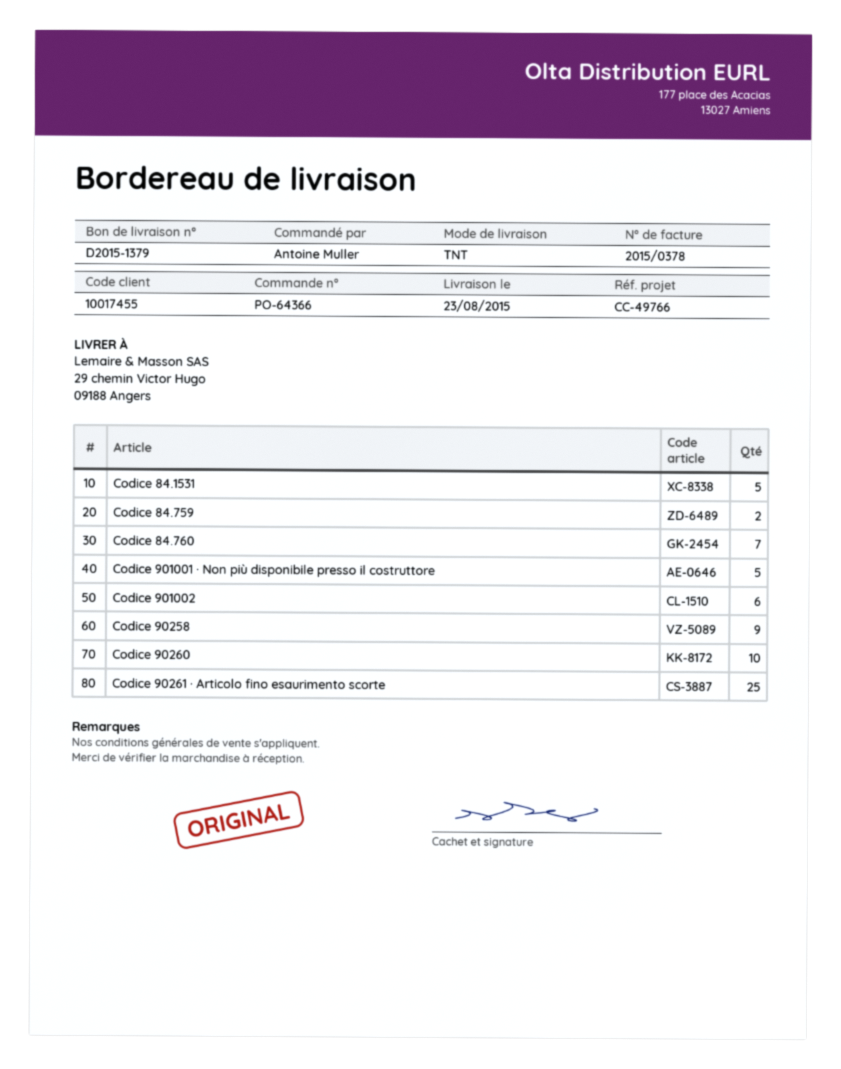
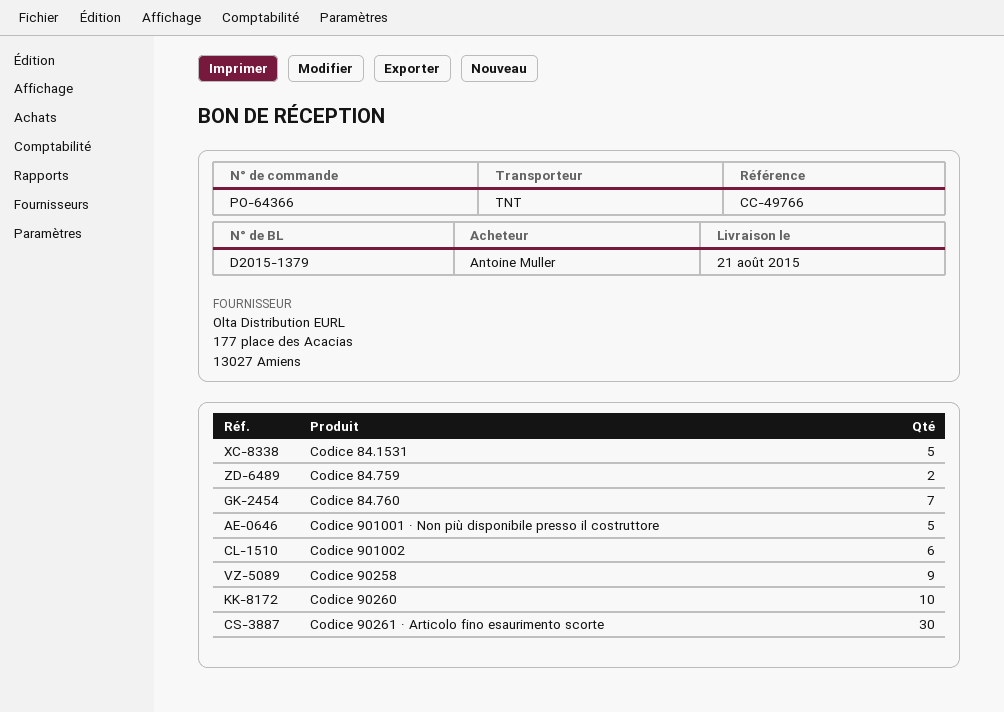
delivery date: 2015-08-23 -> 2015-08-21
Codice 90261 · Articolo fino esaurimento scorte: 25 -> 30

